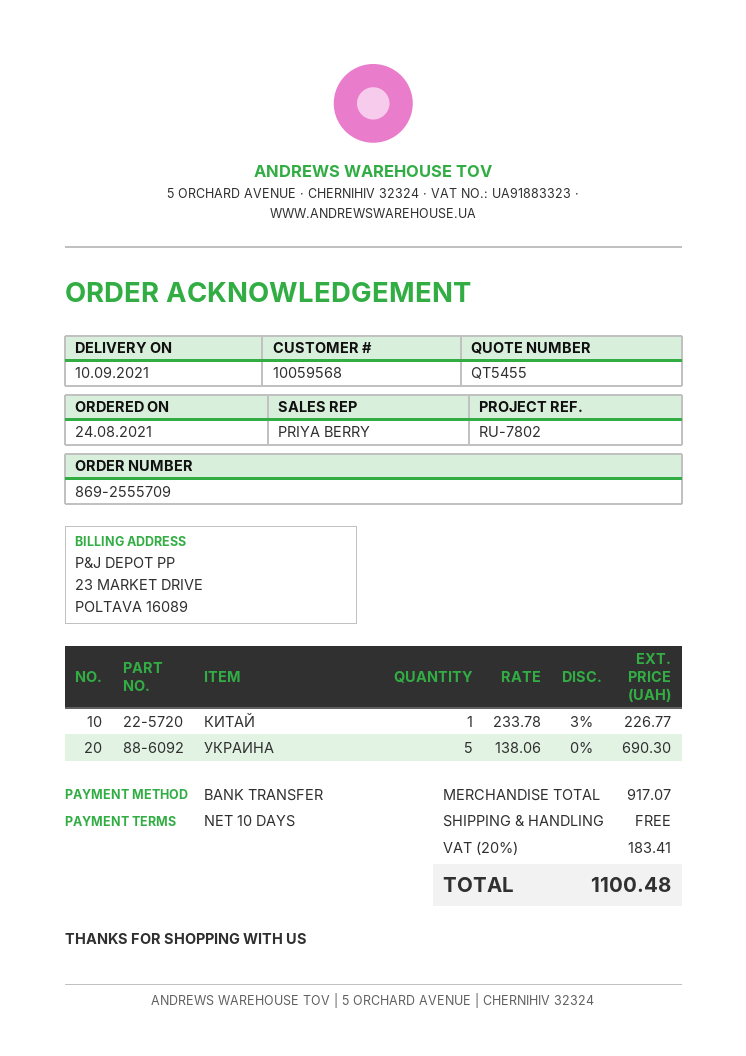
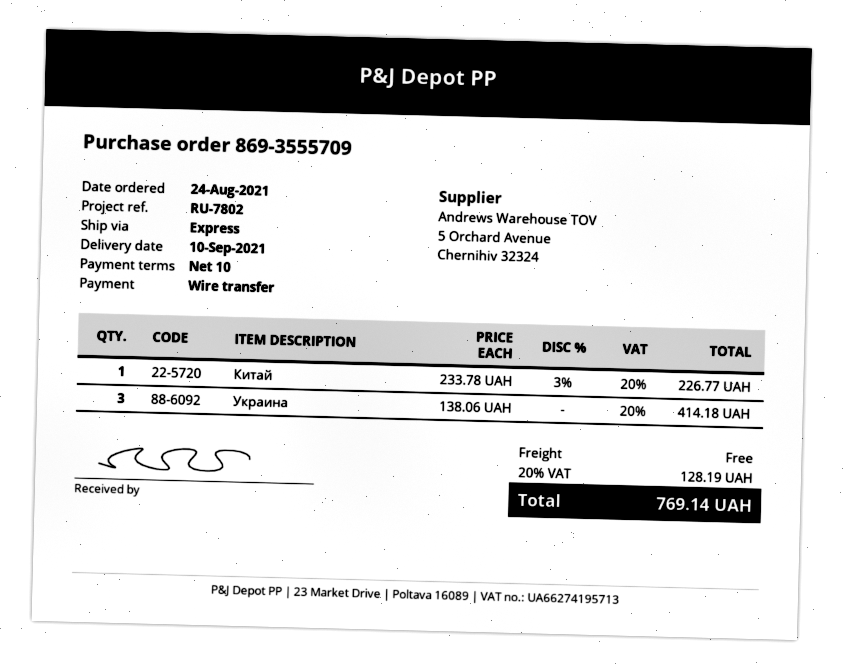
order number: 869-2555709 -> 869-3555709
УКРАИНА: 5 x 138.06 = 690.30 -> 3 x 138.06 = 414.18
tax: 20% = 183.41 -> 20% = 128.19
total: 1100.48 -> 769.14

